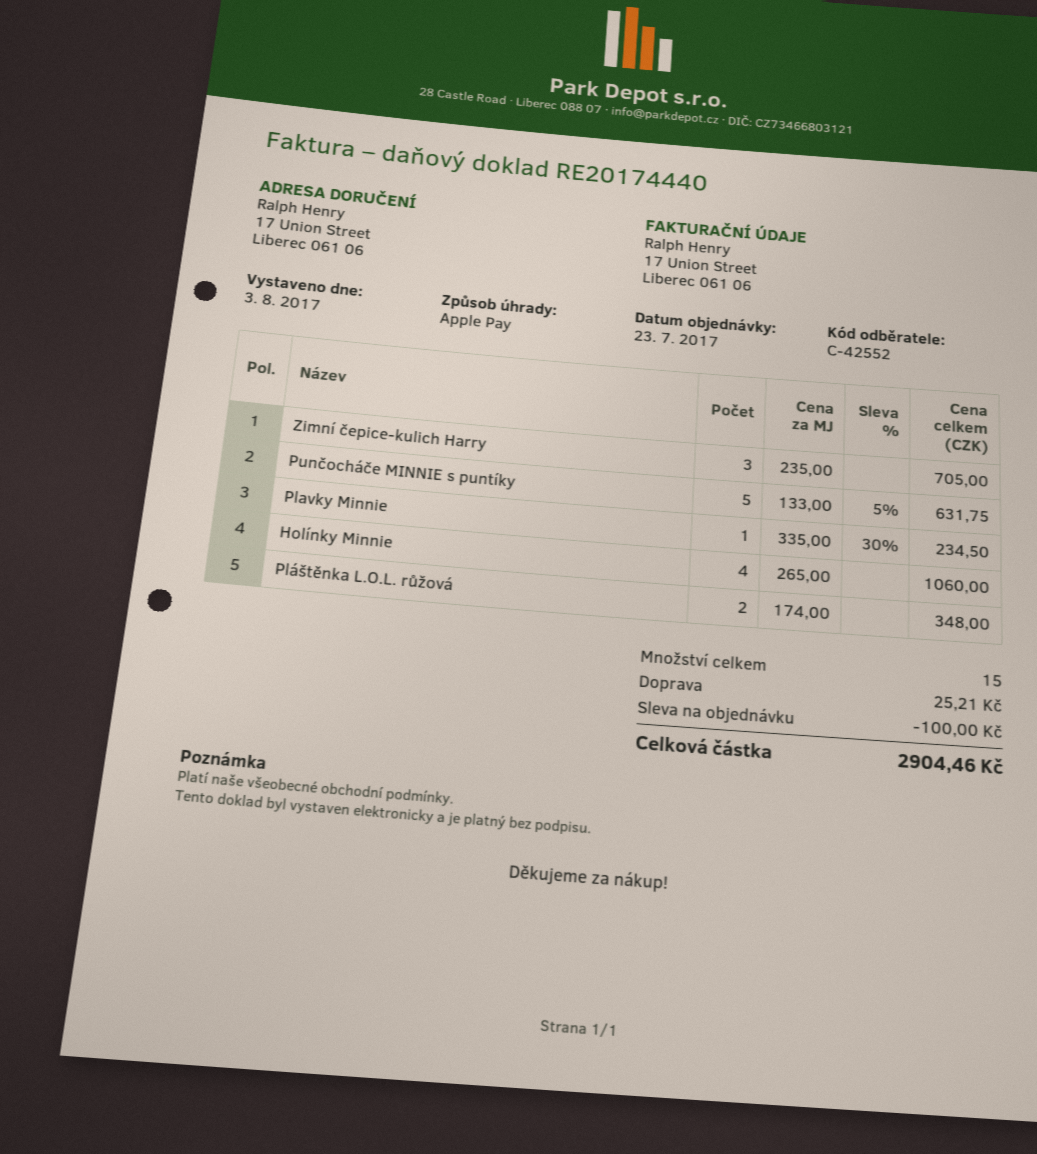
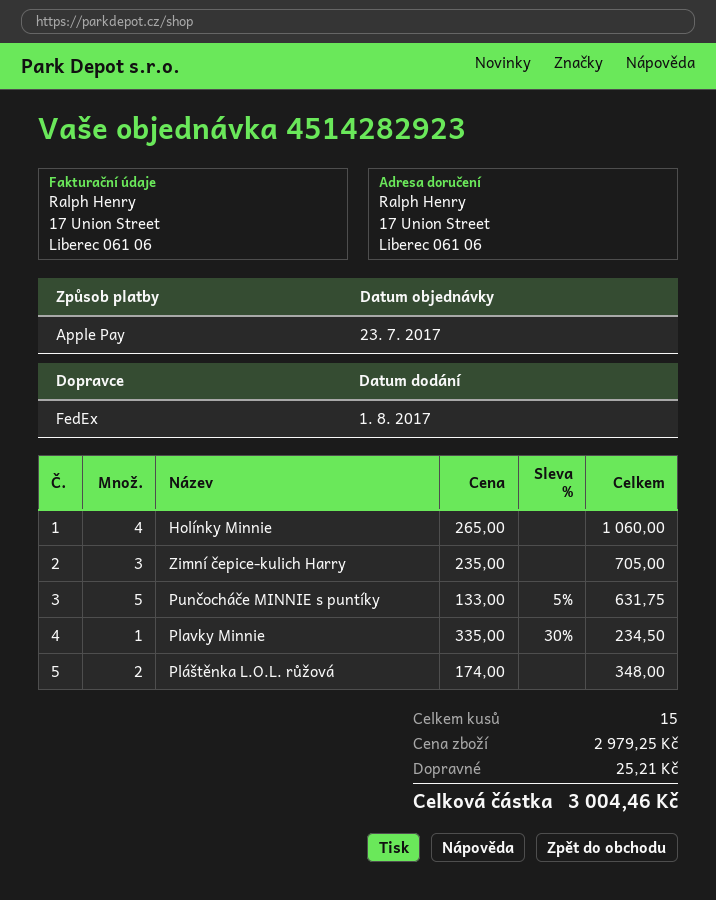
discount: 100.00 -> none
total: 2904.46 -> 3004.46

